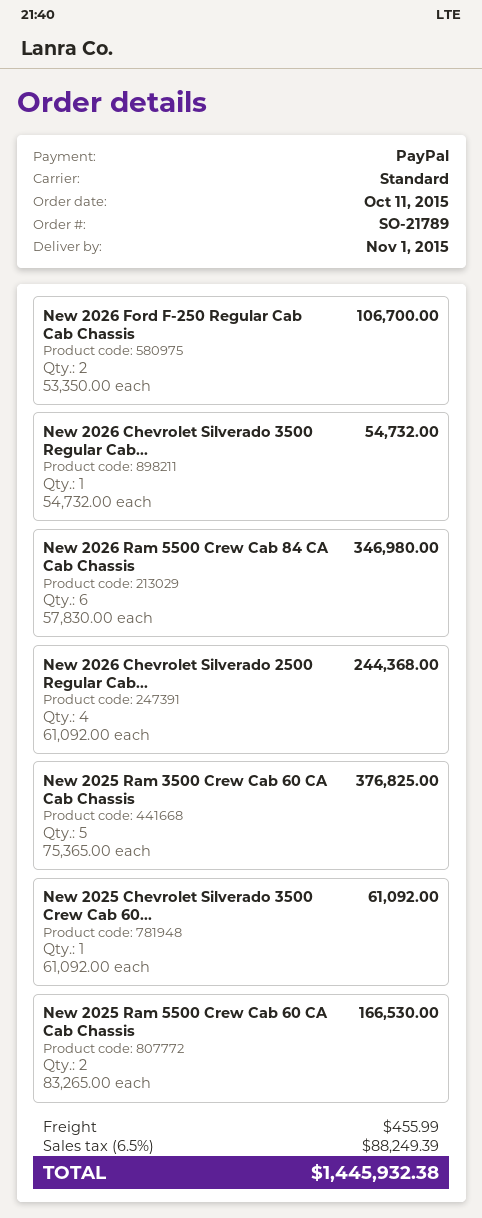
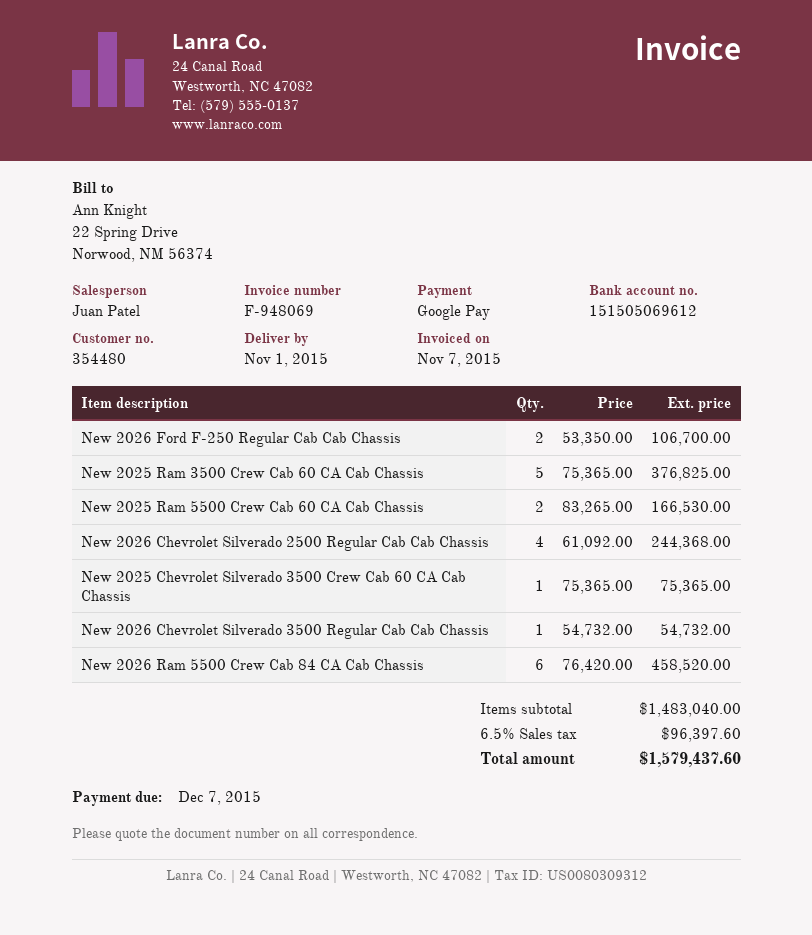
payment method: PayPal -> Google Pay
New 2026 Ram 5500 Crew Cab 84 CA Cab Chassis: 6 x 57830.00 = 346980.00 -> 6 x 76420.00 = 458520.00
New 2025 Chevrolet Silverado 3500 Crew Cab 60...: 1 x 61092.00 = 61092.00 -> 1 x 75365.00 = 75365.00
shipping: 455.99 -> none
tax: 6.5% = 88249.39 -> 6.5% = 96397.60
total: 1445932.38 -> 1579437.60

